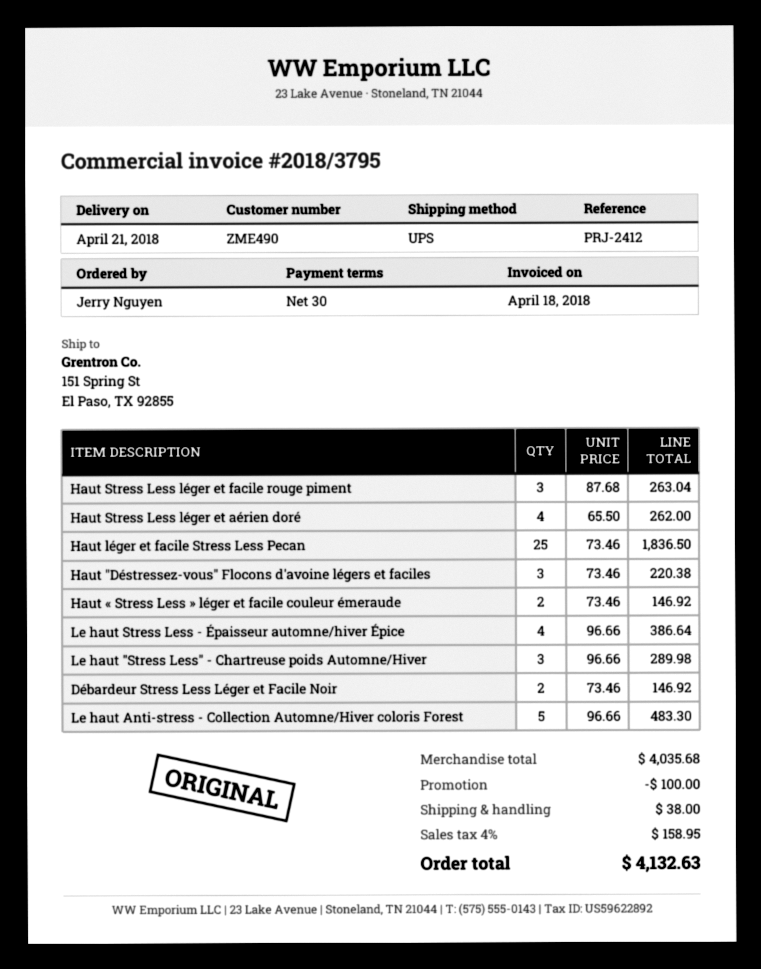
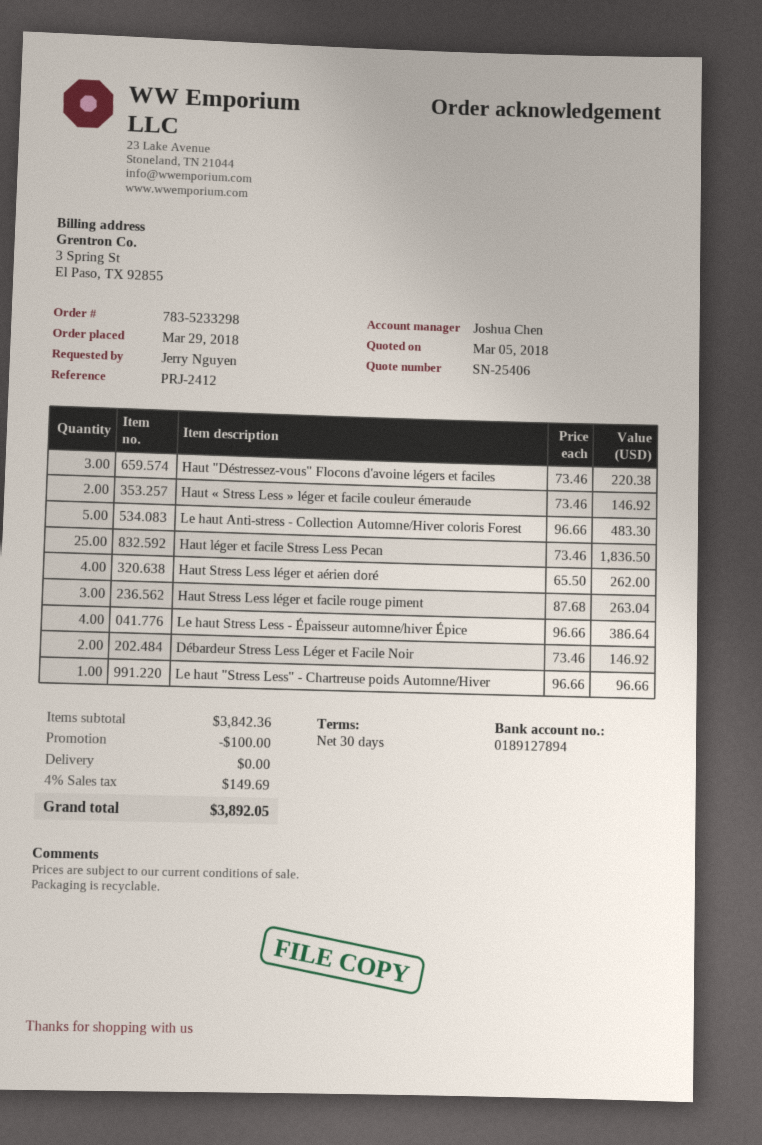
Le haut "Stress Less" - Chartreuse poids Automne/Hiver: 3 x 96.66 = 289.98 -> 1 x 96.66 = 96.66
subtotal: 4035.68 -> 3842.36
shipping: 38.00 -> 0.00
tax: 4% = 158.95 -> 4% = 149.69
total: 4132.63 -> 3892.05

